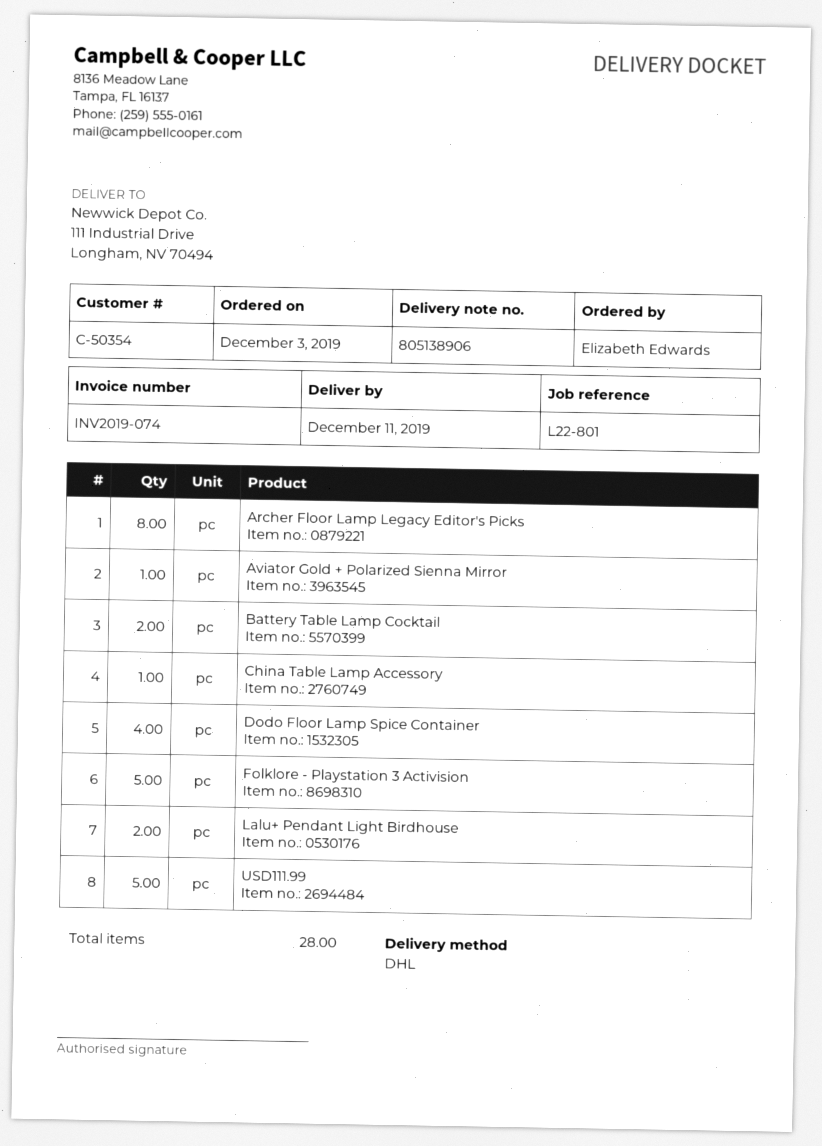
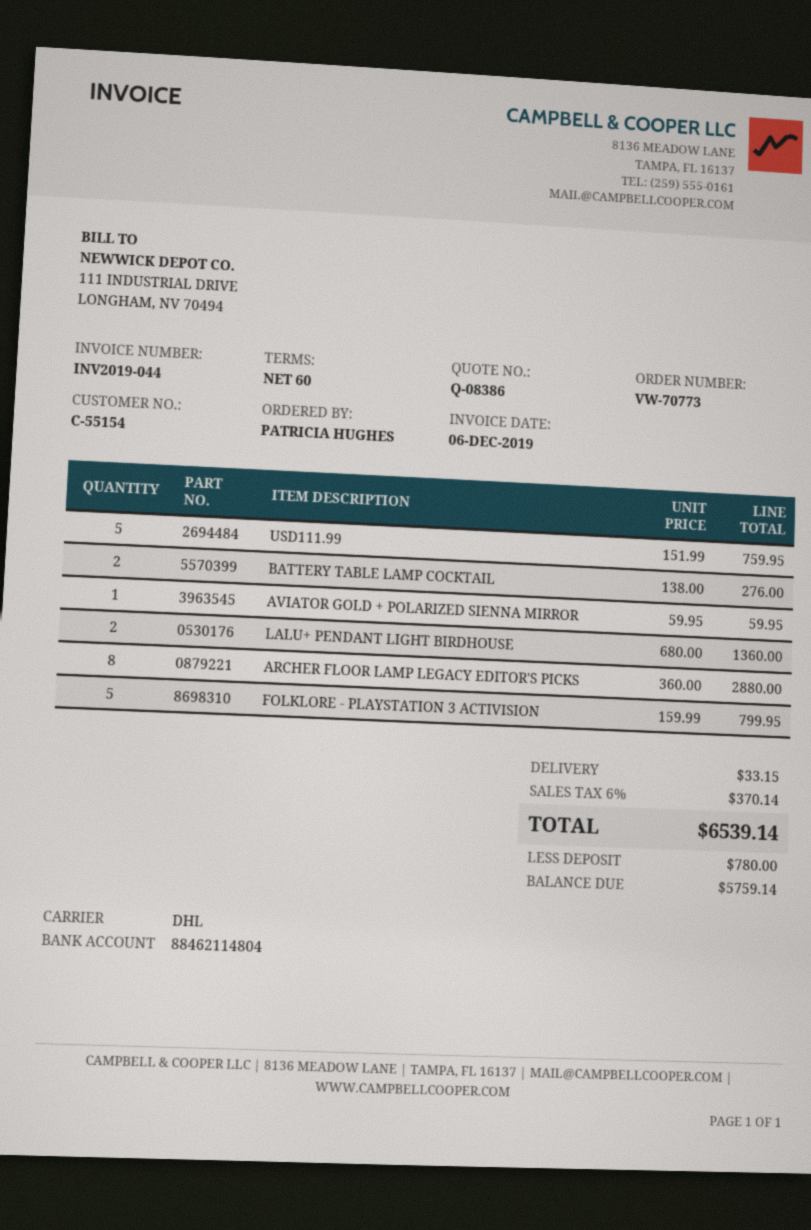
invoice number: INV2019-074 -> INV2019-044
customer number: C-50354 -> C-55154
ordered by: Elizabeth Edwards -> PATRICIA HUGHES
China Table Lamp Accessory: 1 -> none
Dodo Floor Lamp Spice Container: 4 -> none

